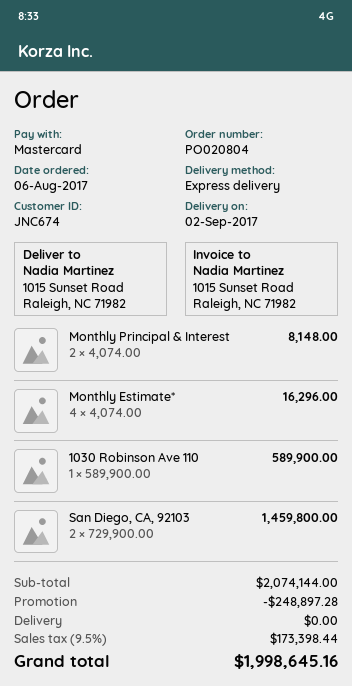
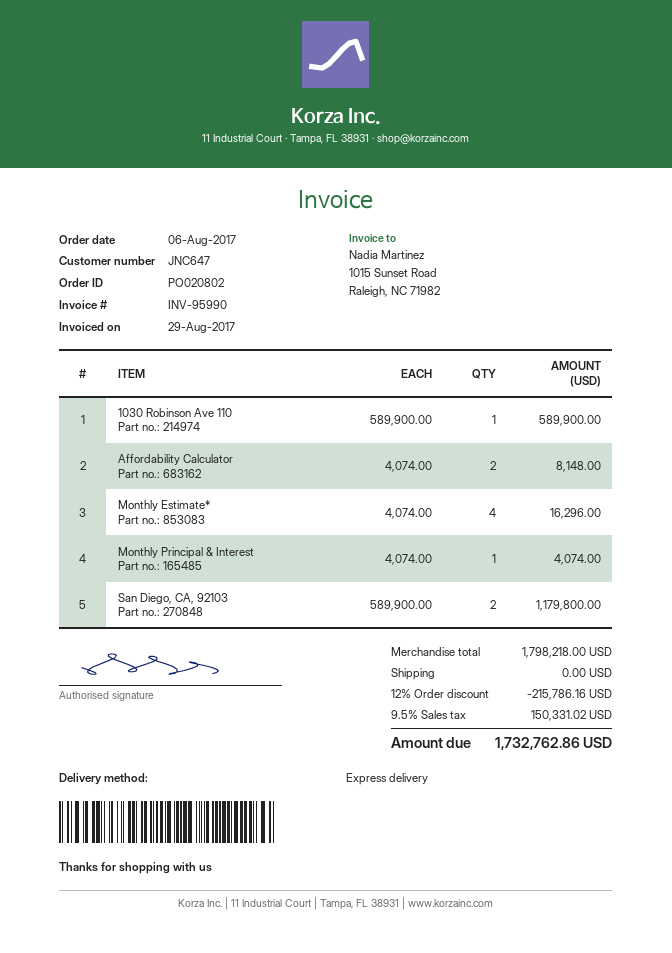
order number: PO020804 -> PO020802
customer number: JNC674 -> JNC647
Monthly Principal & Interest: 2 x 4074.00 = 8148.00 -> 1 x 4074.00 = 4074.00
San Diego, CA, 92103: 2 x 729900.00 = 1459800.00 -> 2 x 589900.00 = 1179800.00
Affordability Calculator: none -> 2 x 4074.00 = 8148.00
subtotal: 2074144.00 -> 1798218.00
discount: 248897.28 -> 215786.16
tax: 9.5% = 173398.44 -> 9.5% = 150331.02
total: 1998645.16 -> 1732762.86

